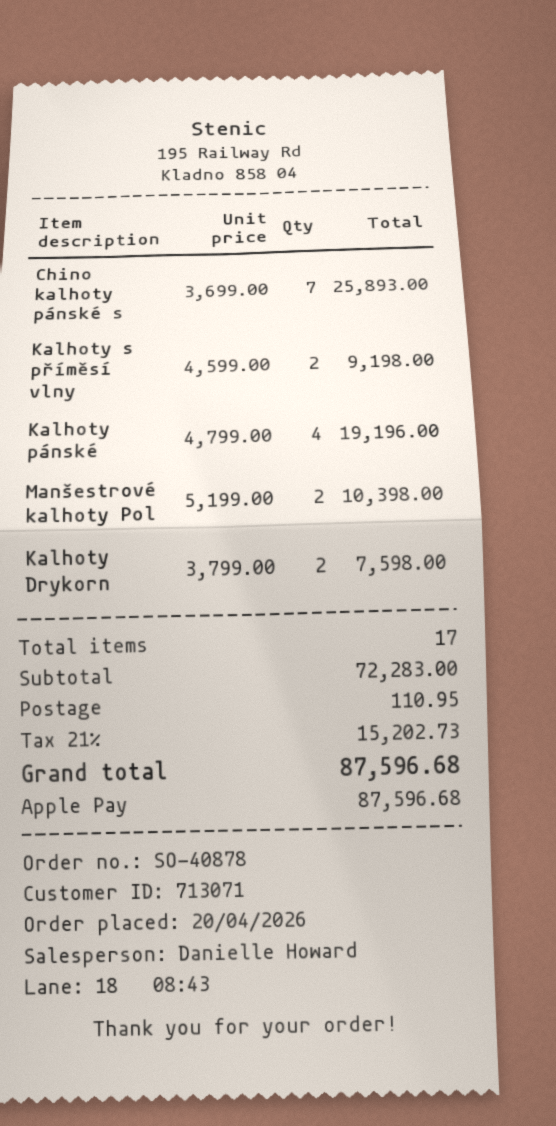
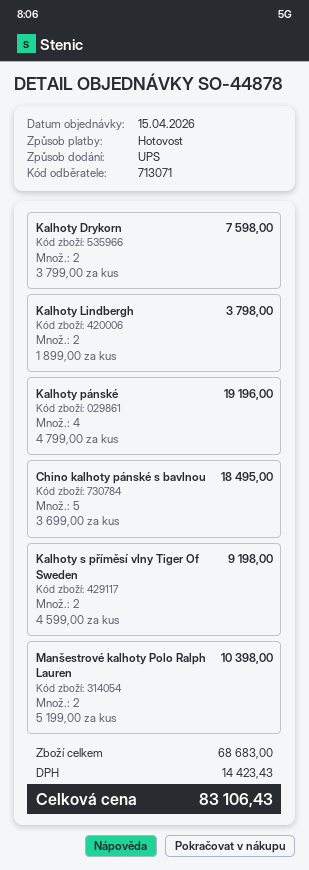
order number: SO-40878 -> SO-44878
order date: 2026-04-20 -> 2026-04-15
payment method: Apple Pay -> cash
Chino kalhoty pánské s: 7 x 3699.00 = 25893.00 -> 5 x 3699.00 = 18495.00
Kalhoty Lindbergh: none -> 2 x 1899.00 = 3798.00
subtotal: 72283.00 -> 68683.00
shipping: 110.95 -> none
tax: 15202.73 -> 14423.43
total: 87596.68 -> 83106.43

